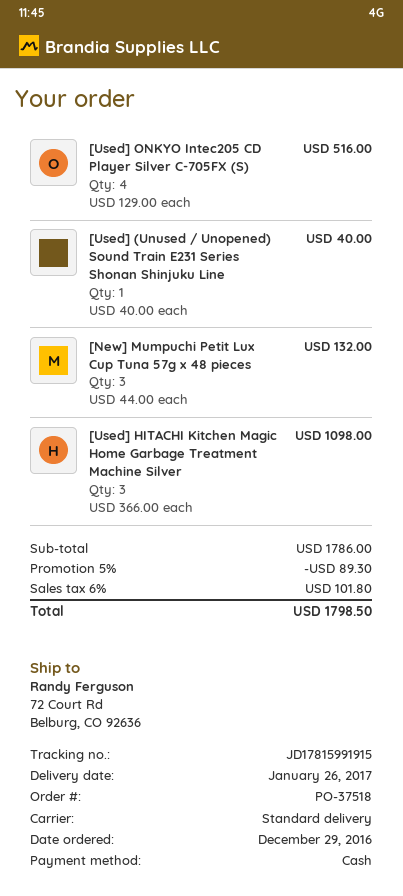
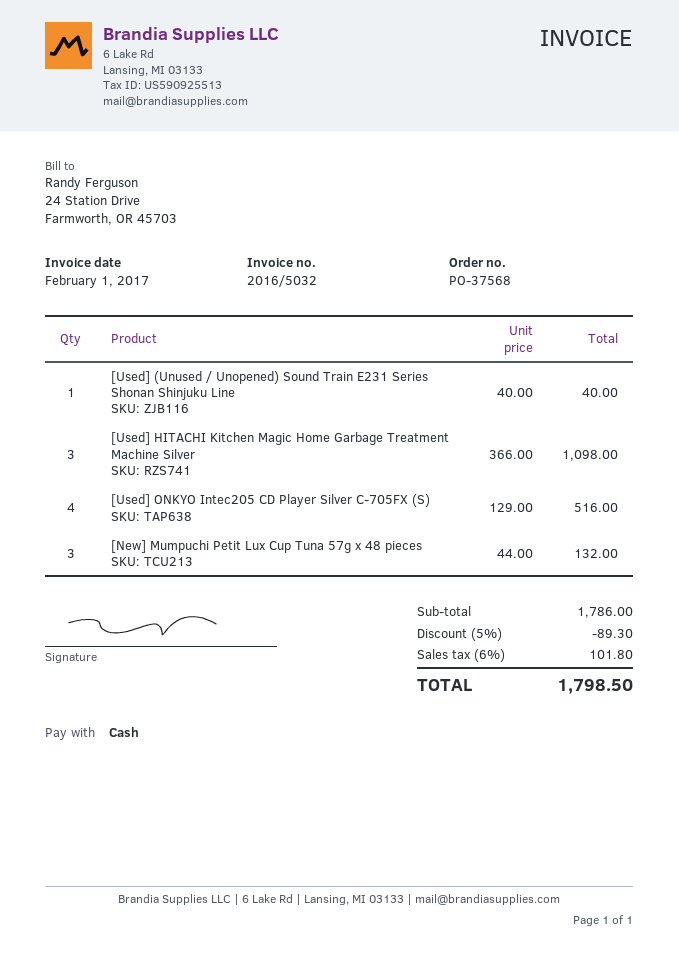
order number: PO-37518 -> PO-37568

